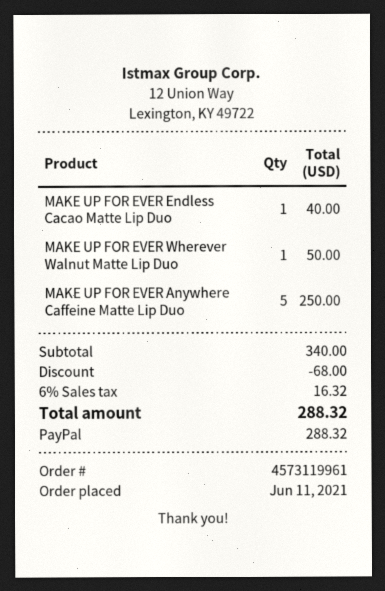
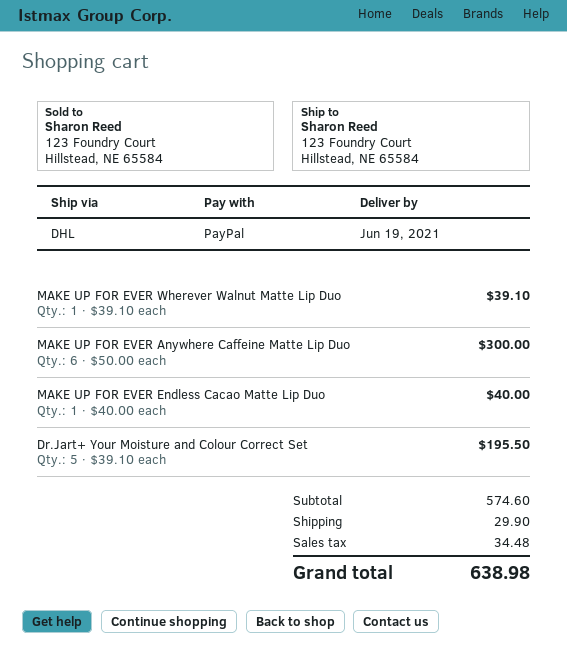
MAKE UP FOR EVER Wherever Walnut Matte Lip Duo: 1 for 50.00 -> 1 for 39.10
MAKE UP FOR EVER Anywhere Caffeine Matte Lip Duo: 5 for 250.00 -> 6 for 300.00
Dr.Jart+ Your Moisture and Colour Correct Set: none -> 5 for 195.50
subtotal: 340.00 -> 574.60
discount: 68.00 -> none
shipping: none -> 29.90
tax: 16.32 -> 34.48
total: 288.32 -> 638.98

